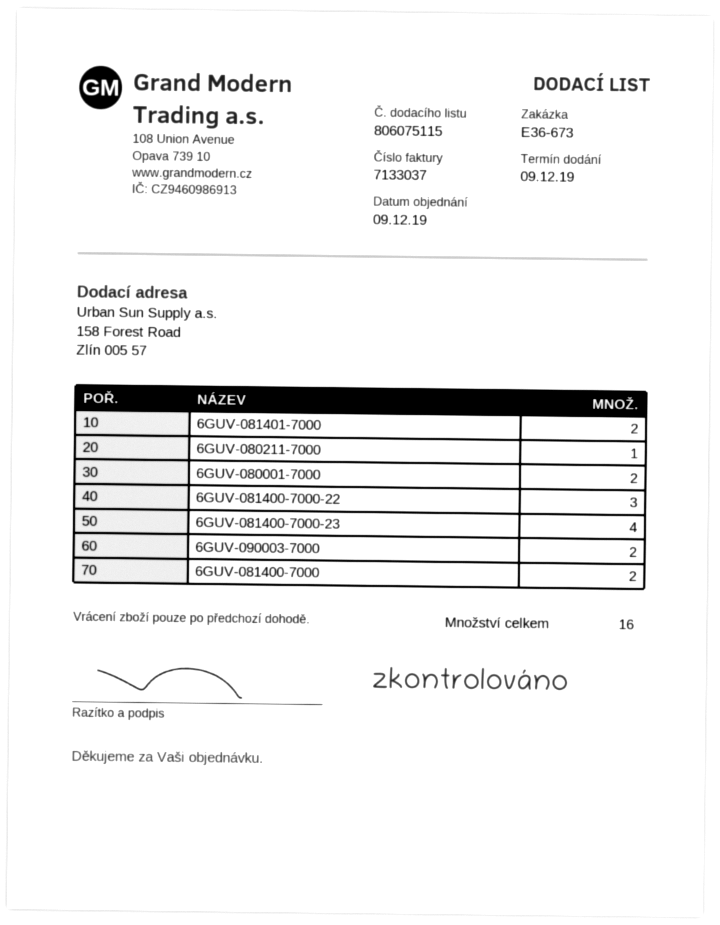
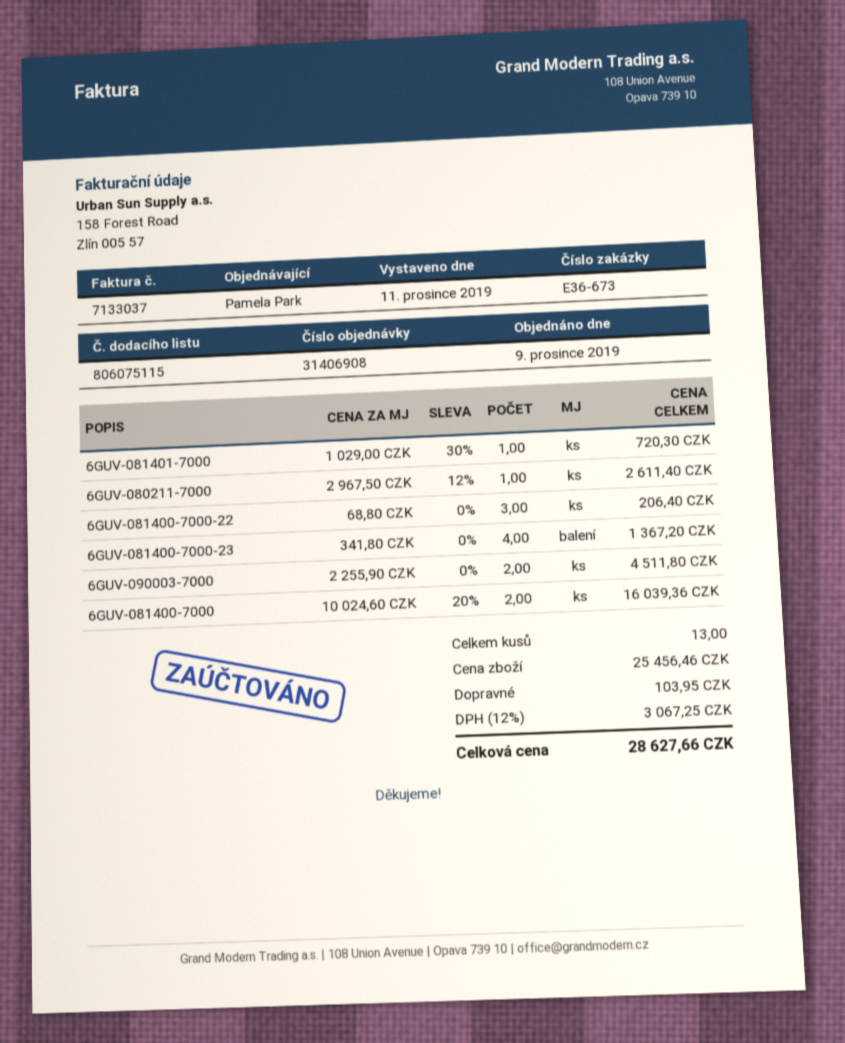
6GUV-081401-7000: 2 -> 1
6GUV-080001-7000: 2 -> none
total quantity: 16 -> 13

